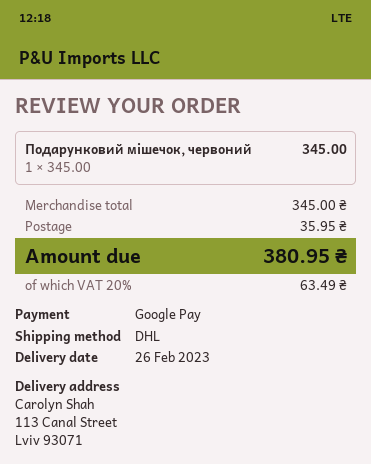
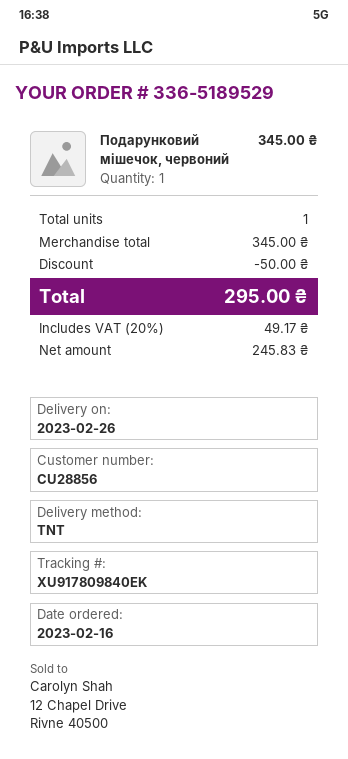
shipping method: DHL -> TNT
discount: none -> 50.00
shipping: 35.95 -> none
tax: 20% = 63.49 -> 20% = 49.17
total: 380.95 -> 295.00

